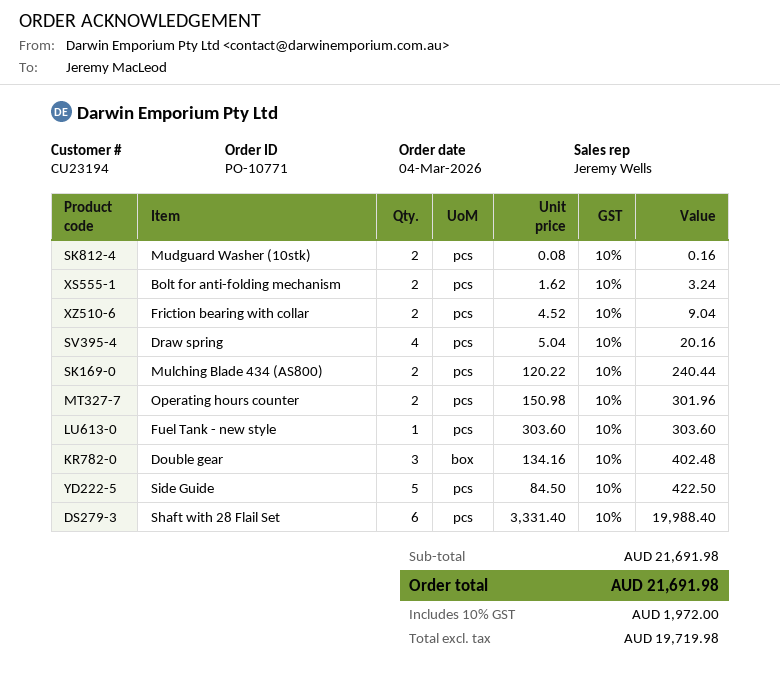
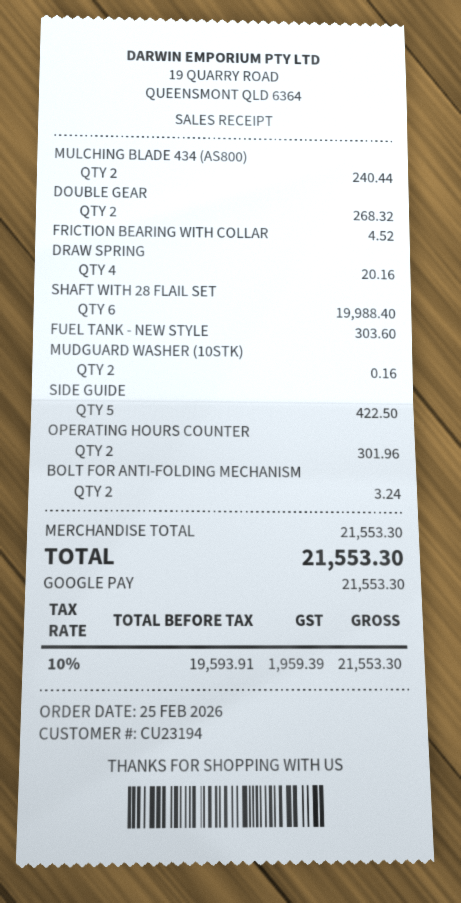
order date: 2026-03-04 -> 2026-02-25
Friction bearing with collar: 2 for 9.04 -> 1 for 4.52
Double gear: 3 for 402.48 -> 2 for 268.32
subtotal: 21691.98 -> 21553.30
net: 19719.98 -> 19593.91
tax: 10% = 1972.00 -> 10% = 1959.39
total: 21691.98 -> 21553.30

